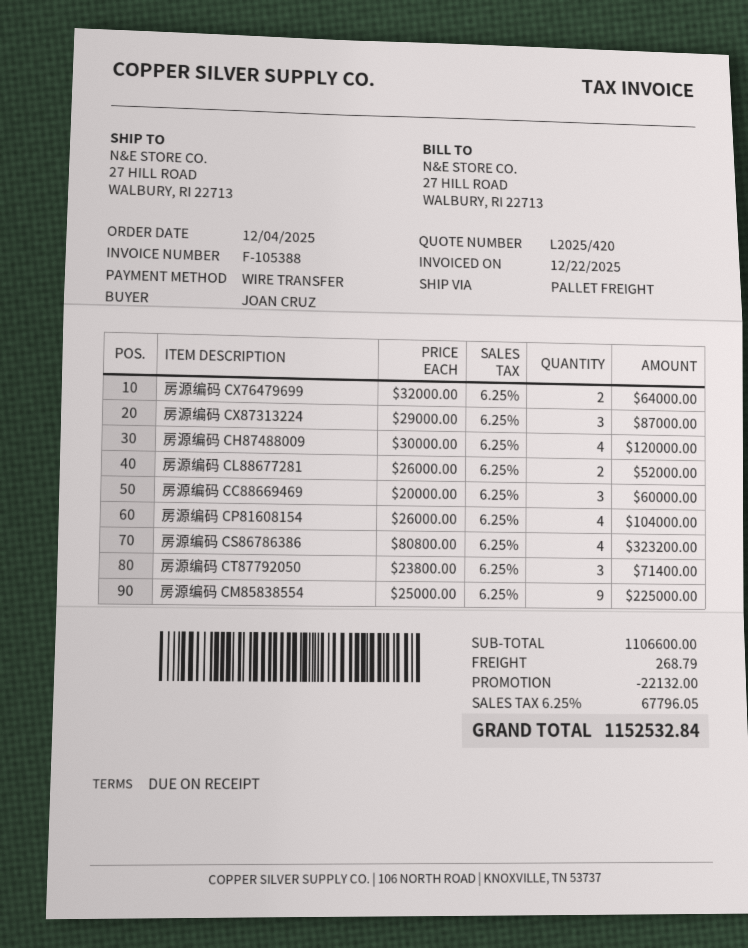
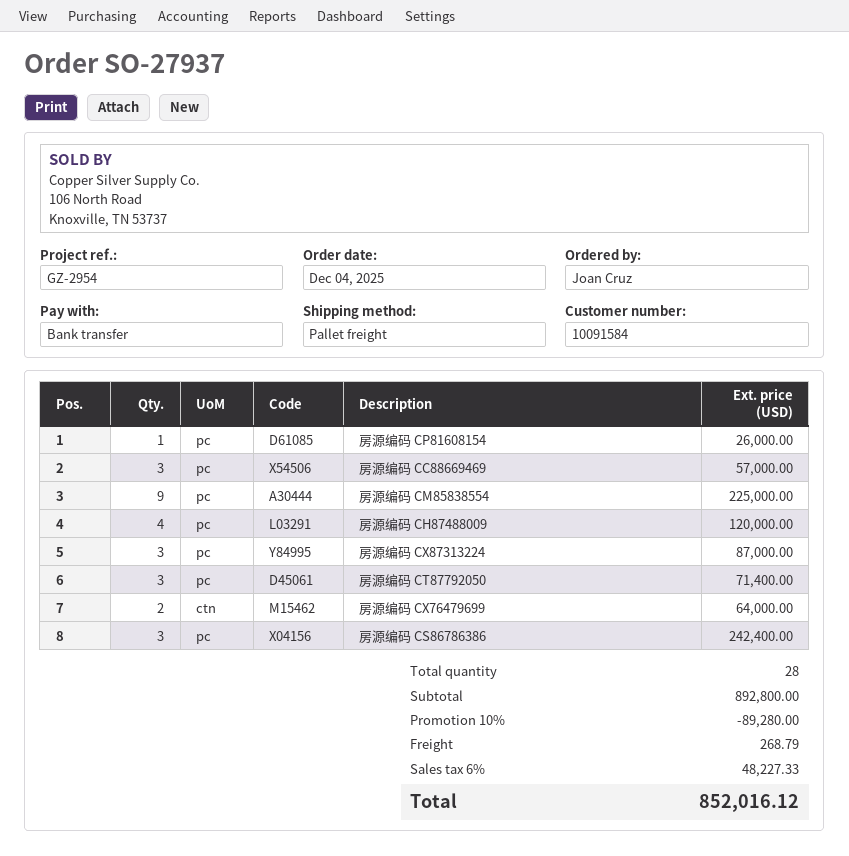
房源编码 CL88677281: 2 for 52000.00 -> none
房源编码 CC88669469: 3 for 60000.00 -> 3 for 57000.00
房源编码 CP81608154: 4 for 104000.00 -> 1 for 26000.00
房源编码 CS86786386: 4 for 323200.00 -> 3 for 242400.00
subtotal: 1106600.00 -> 892800.00
discount: 22132.00 -> 89280.00
tax: 6.25% = 67796.05 -> 6% = 48227.33
total: 1152532.84 -> 852016.12

